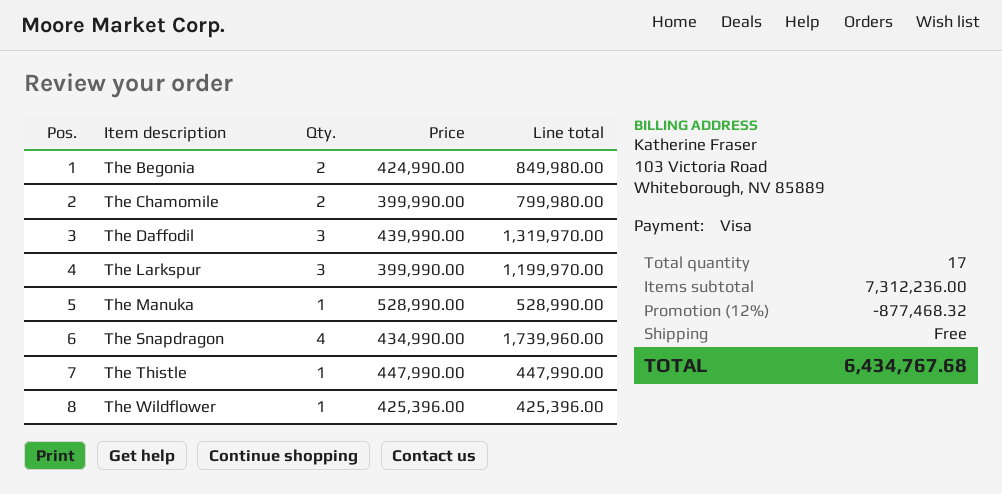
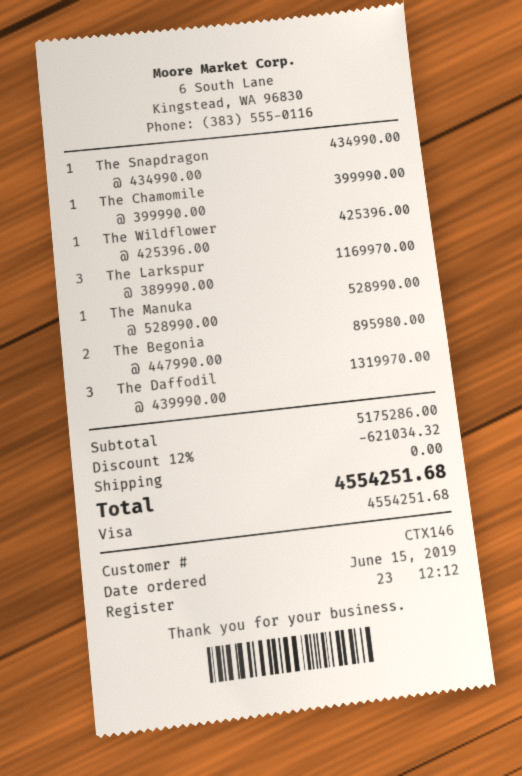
The Begonia: 2 x 424990.00 = 849980.00 -> 2 x 447990.00 = 895980.00
The Chamomile: 2 x 399990.00 = 799980.00 -> 1 x 399990.00 = 399990.00
The Larkspur: 3 x 399990.00 = 1199970.00 -> 3 x 389990.00 = 1169970.00
The Snapdragon: 4 x 434990.00 = 1739960.00 -> 1 x 434990.00 = 434990.00
The Thistle: 1 x 447990.00 = 447990.00 -> none
subtotal: 7312236.00 -> 5175286.00
discount: 12% = 877468.32 -> 12% = 621034.32
total: 6434767.68 -> 4554251.68

